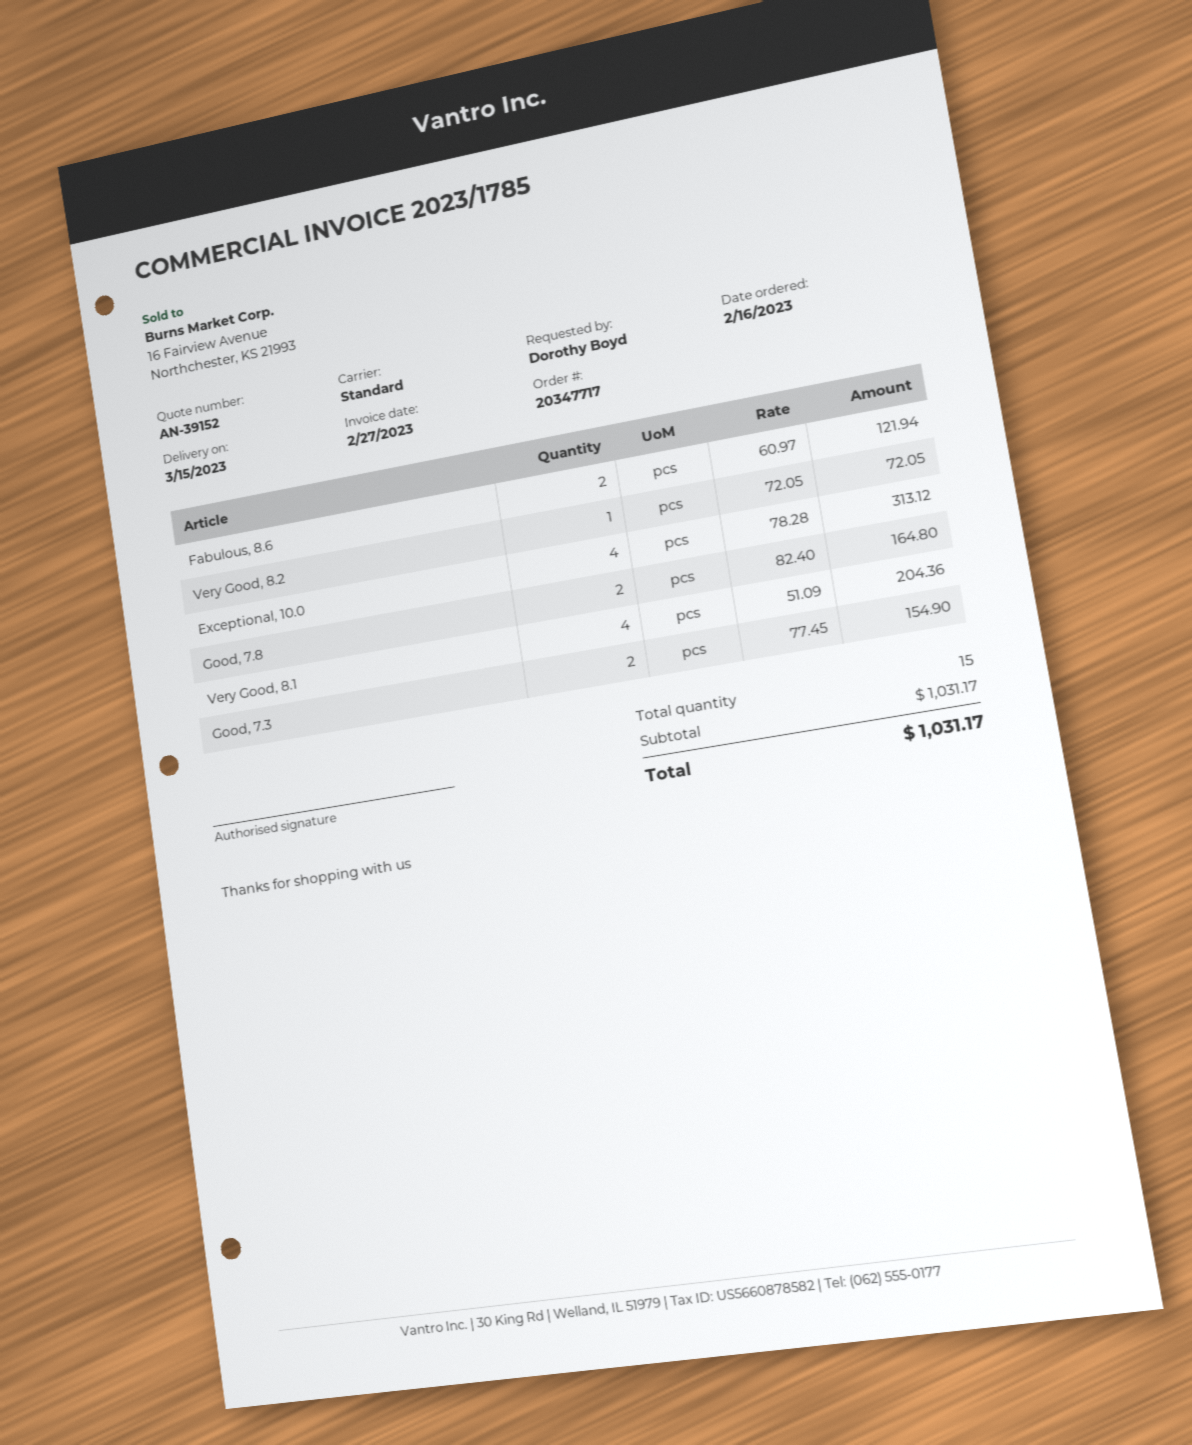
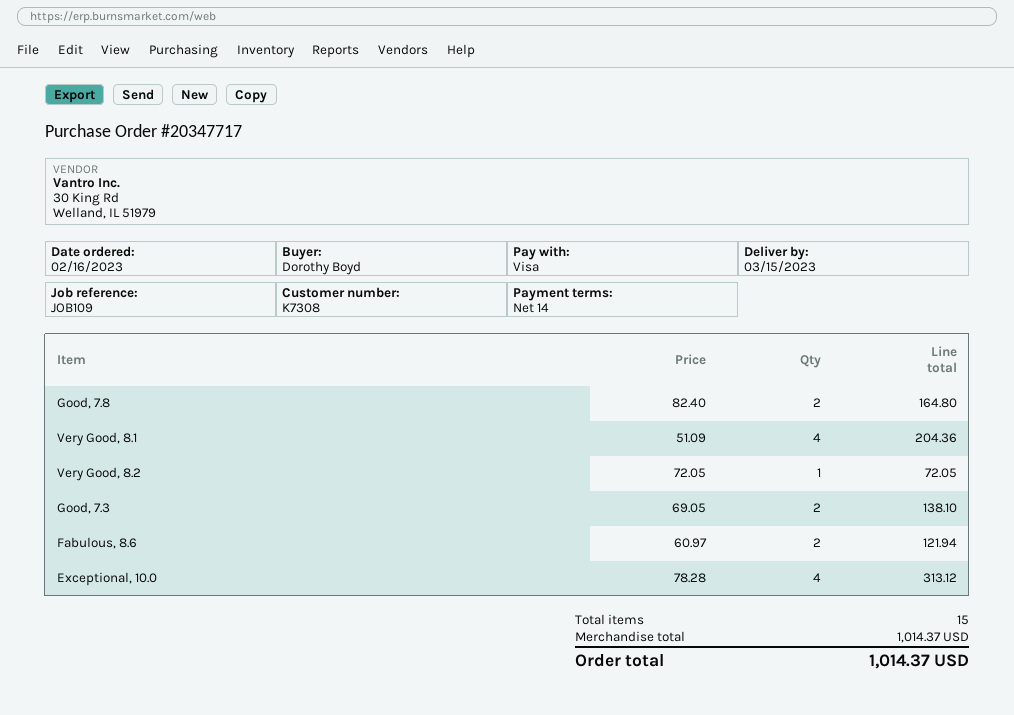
Good, 7.3: 2 x 77.45 = 154.90 -> 2 x 69.05 = 138.10
subtotal: 1031.17 -> 1014.37
total: 1031.17 -> 1014.37

